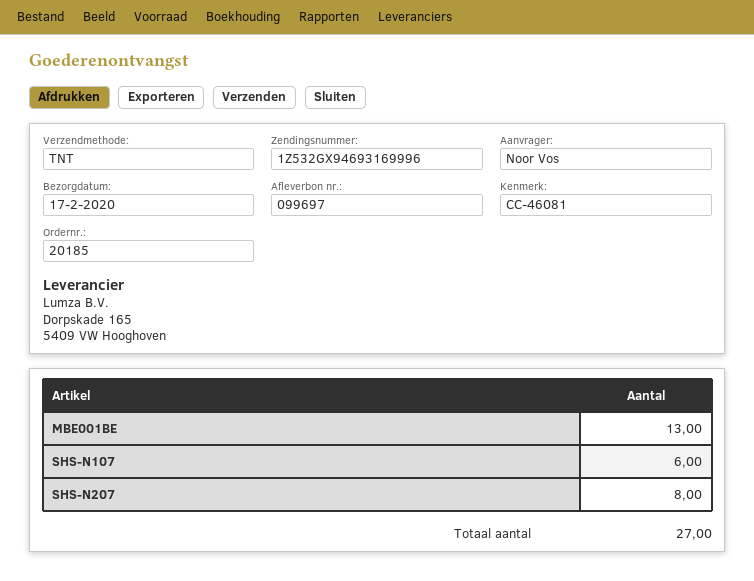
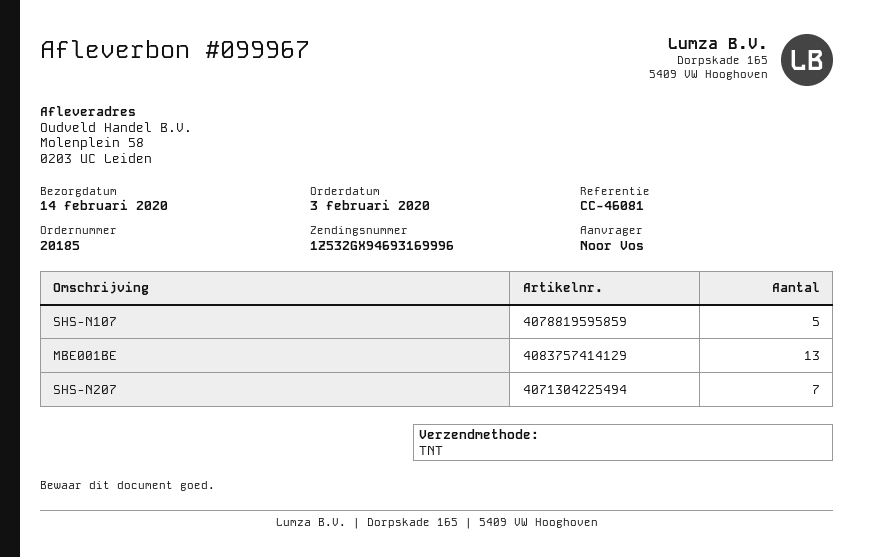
delivery note number: 099697 -> 099967
delivery date: 2020-02-17 -> 2020-02-14
SHS-N107: 6 -> 5
SHS-N207: 8 -> 7

